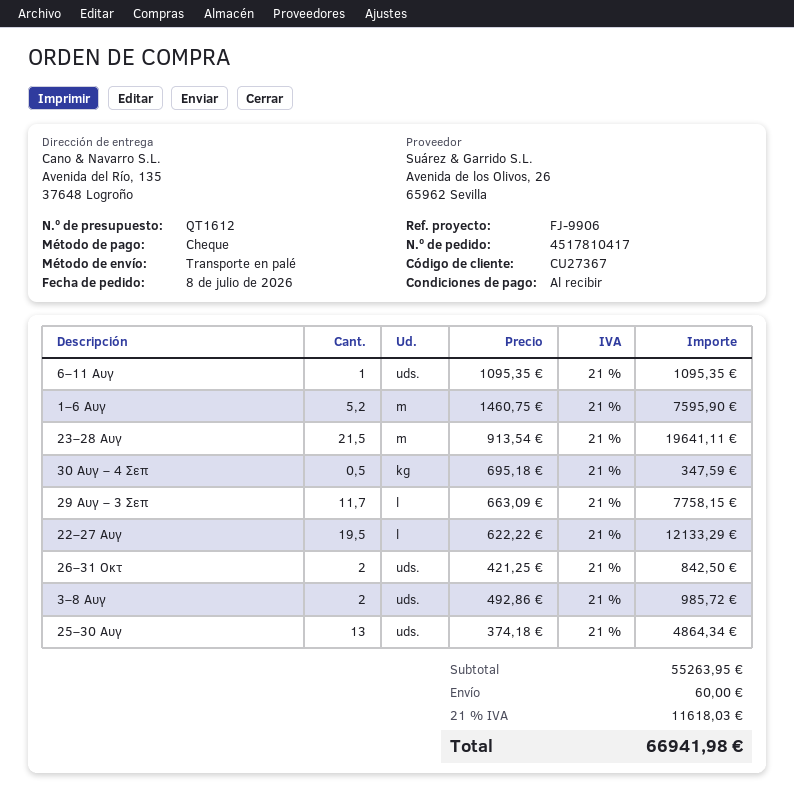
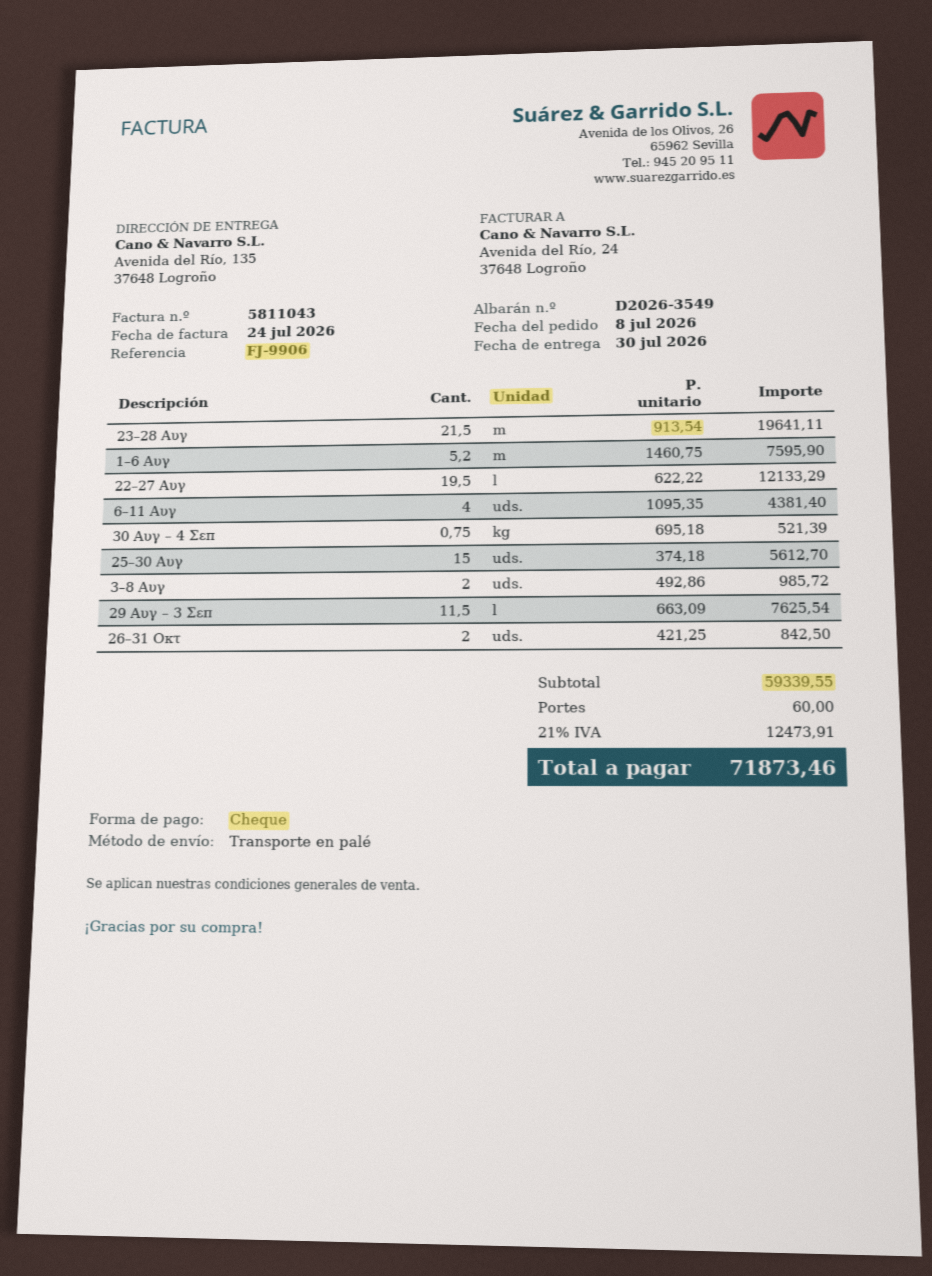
6–11 Αυγ: 1 x 1095.35 = 1095.35 -> 4 x 1095.35 = 4381.40
30 Αυγ – 4 Σεπ: 0.5 x 695.18 = 347.59 -> 0.75 x 695.18 = 521.39
29 Αυγ – 3 Σεπ: 11.7 x 663.09 = 7758.15 -> 11.5 x 663.09 = 7625.54
25–30 Αυγ: 13 x 374.18 = 4864.34 -> 15 x 374.18 = 5612.70
subtotal: 55263.95 -> 59339.55
tax: 21% = 11618.03 -> 21% = 12473.91
total: 66941.98 -> 71873.46

